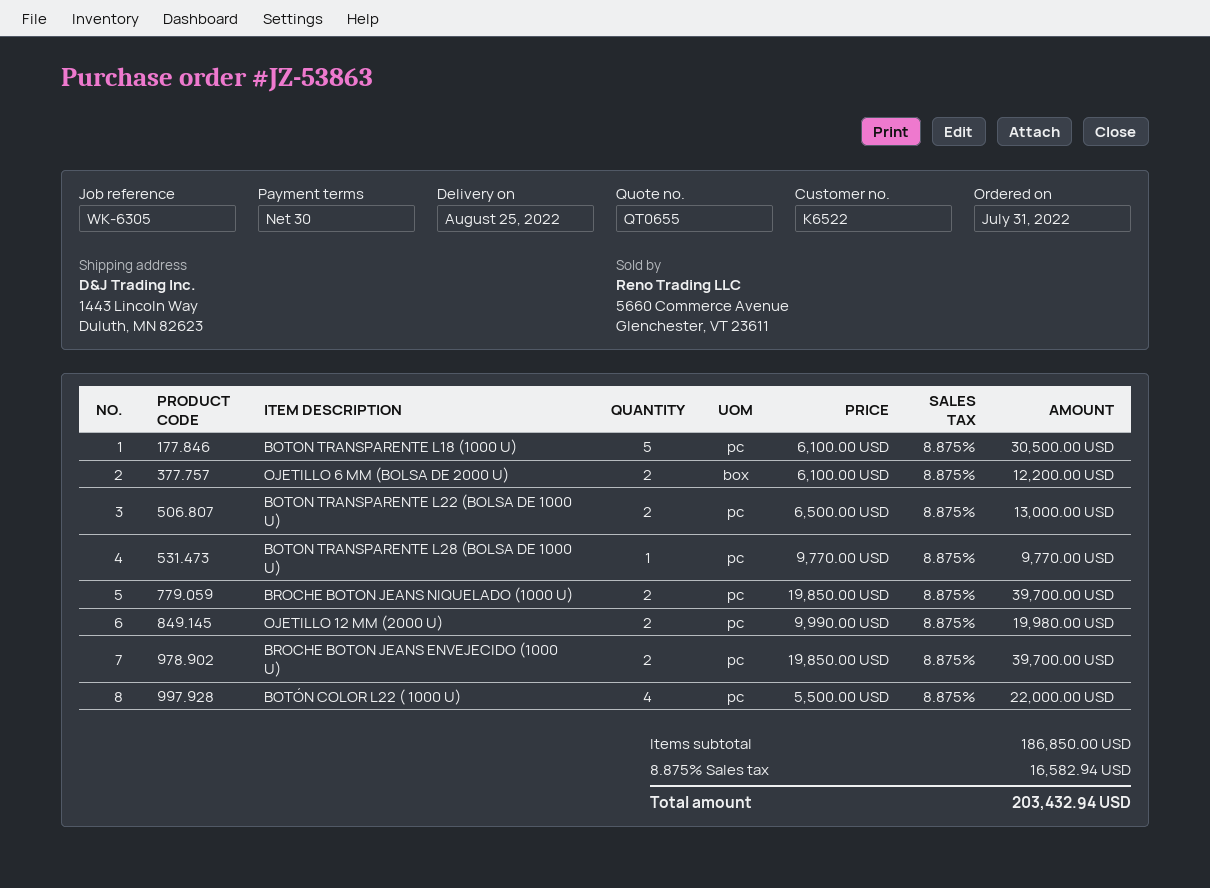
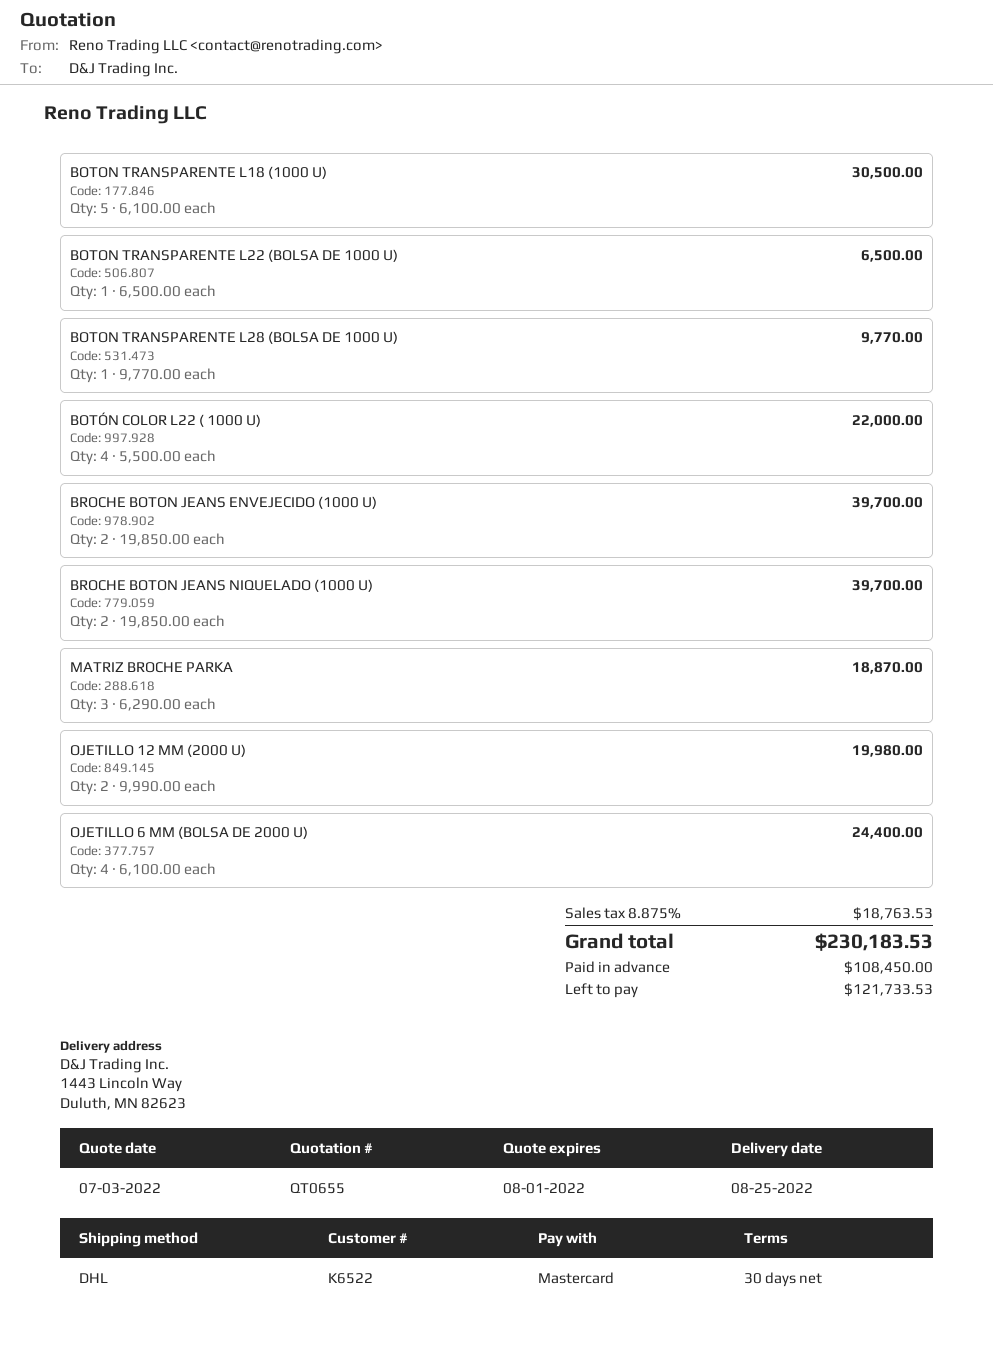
OJETILLO 6 MM (BOLSA DE 2000 U): 2 x 6100.00 = 12200.00 -> 4 x 6100.00 = 24400.00
BOTON TRANSPARENTE L22 (BOLSA DE 1000 U): 2 x 6500.00 = 13000.00 -> 1 x 6500.00 = 6500.00
MATRIZ BROCHE PARKA: none -> 3 x 6290.00 = 18870.00
tax: 8.875% = 16582.94 -> 8.875% = 18763.53
total: 203432.94 -> 230183.53

